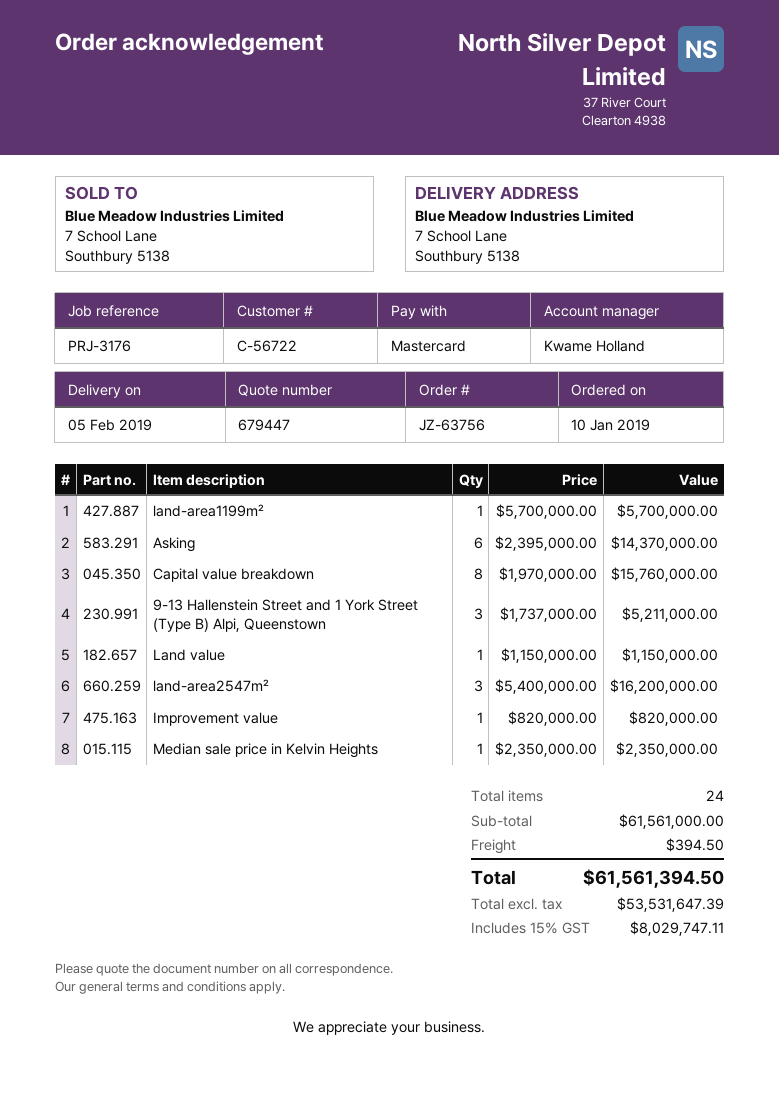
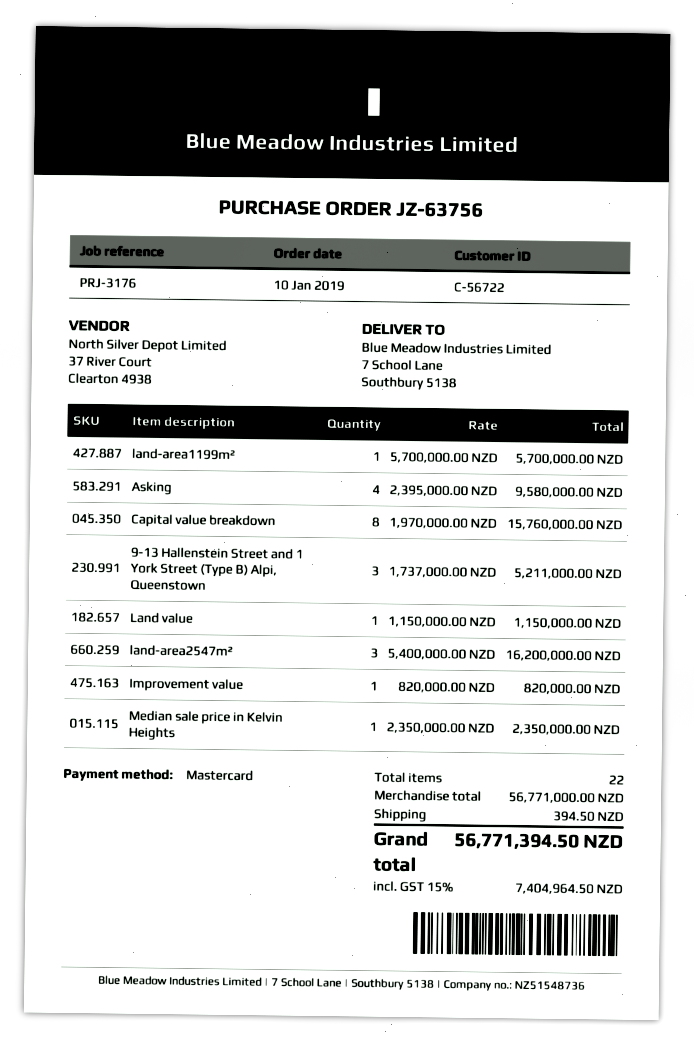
Asking: 6 x 2395000.00 = 14370000.00 -> 4 x 2395000.00 = 9580000.00
total quantity: 24 -> 22
subtotal: 61561000.00 -> 56771000.00
tax: 15% = 8029747.11 -> 15% = 7404964.50
total: 61561394.50 -> 56771394.50

